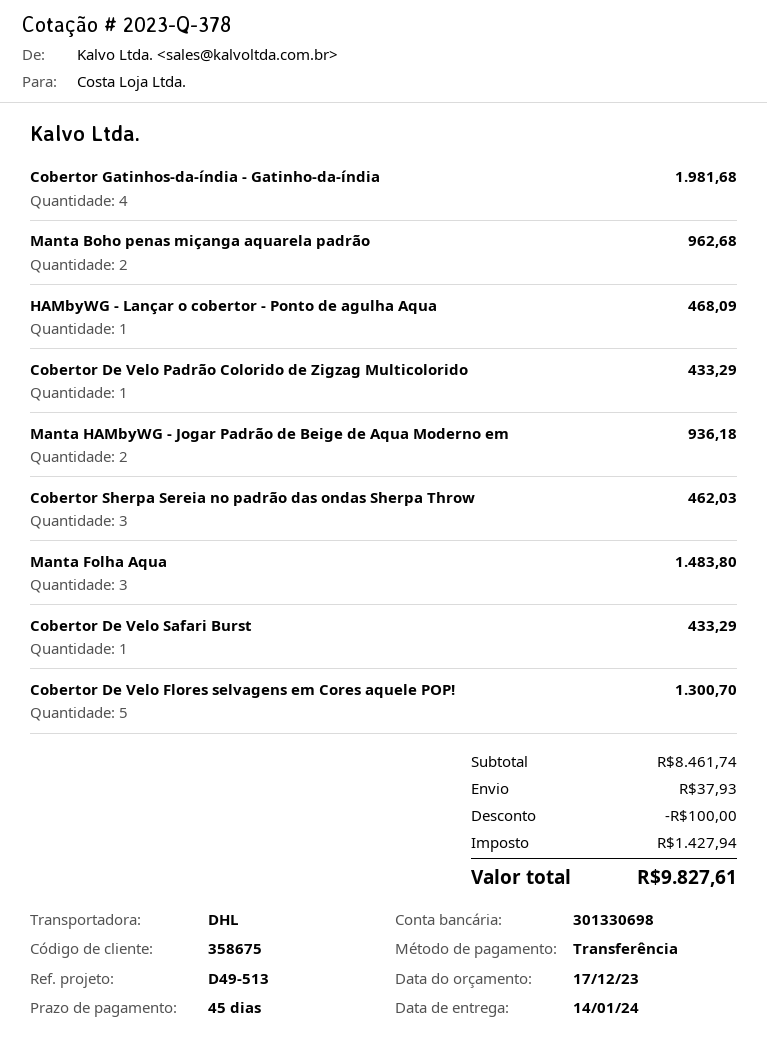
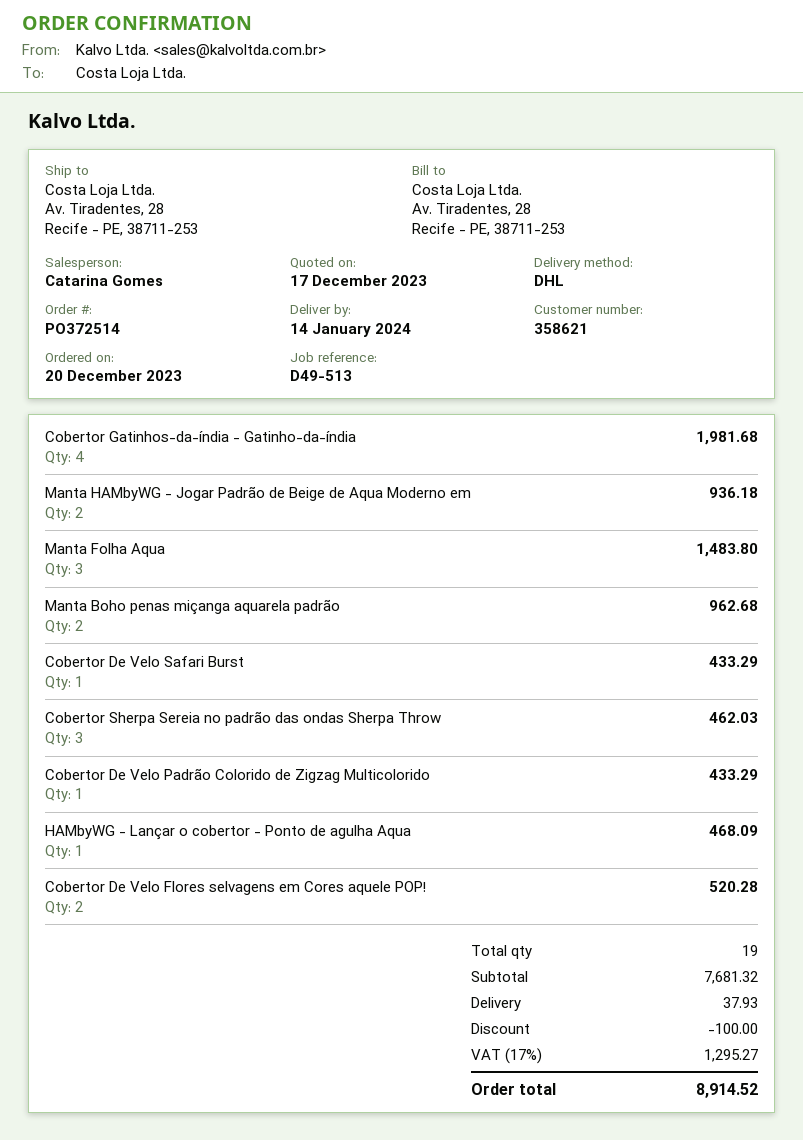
customer number: 358675 -> 358621
Cobertor De Velo Flores selvagens em Cores aquele POP!: 5 for 1300.70 -> 2 for 520.28
subtotal: 8461.74 -> 7681.32
tax: 1427.94 -> 1295.27
total: 9827.61 -> 8914.52

